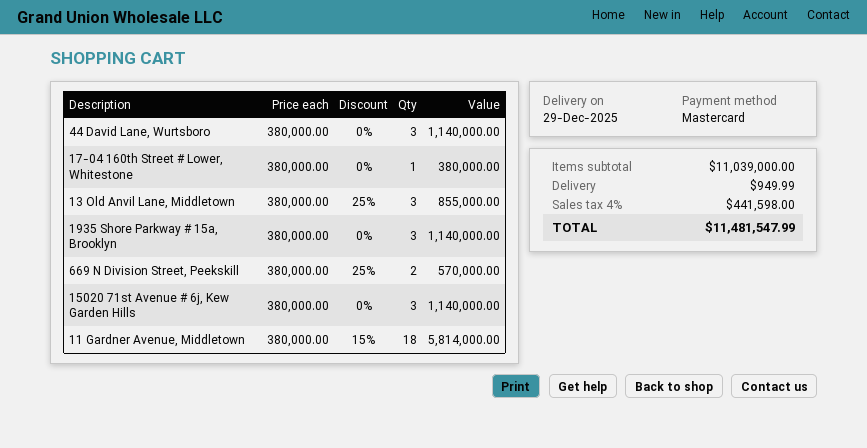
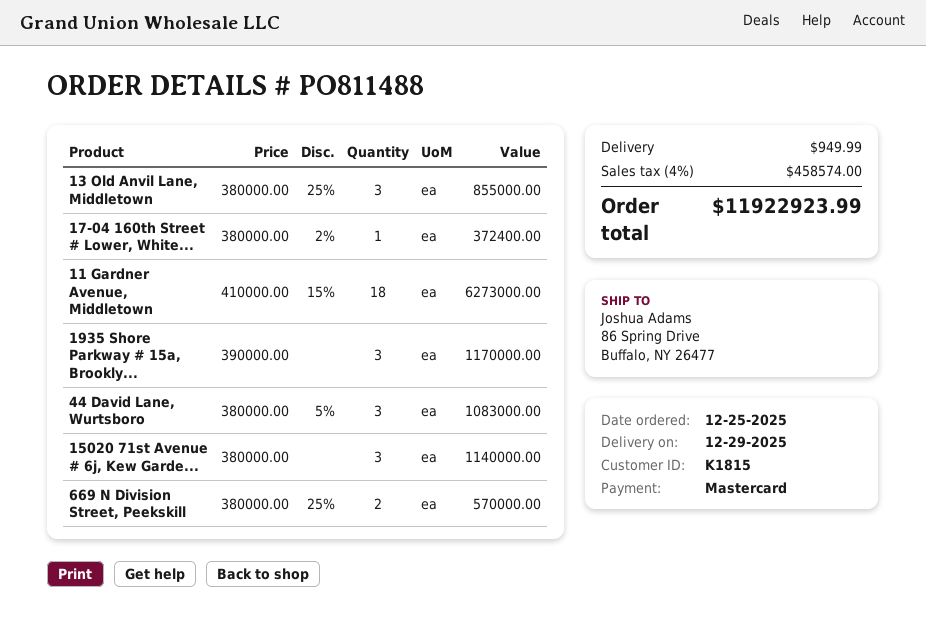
44 David Lane, Wurtsboro: 3 x 380000.00 = 1140000.00 -> 3 x 380000.00 - 5% = 1083000.00
17-04 160th Street # Lower, Whitestone: 1 x 380000.00 = 380000.00 -> 1 x 380000.00 - 2% = 372400.00
1935 Shore Parkway # 15a, Brooklyn: 3 x 380000.00 = 1140000.00 -> 3 x 390000.00 = 1170000.00
11 Gardner Avenue, Middletown: 18 x 380000.00 - 15% = 5814000.00 -> 18 x 410000.00 - 15% = 6273000.00
tax: 4% = 441598.00 -> 4% = 458574.00
total: 11481547.99 -> 11922923.99

